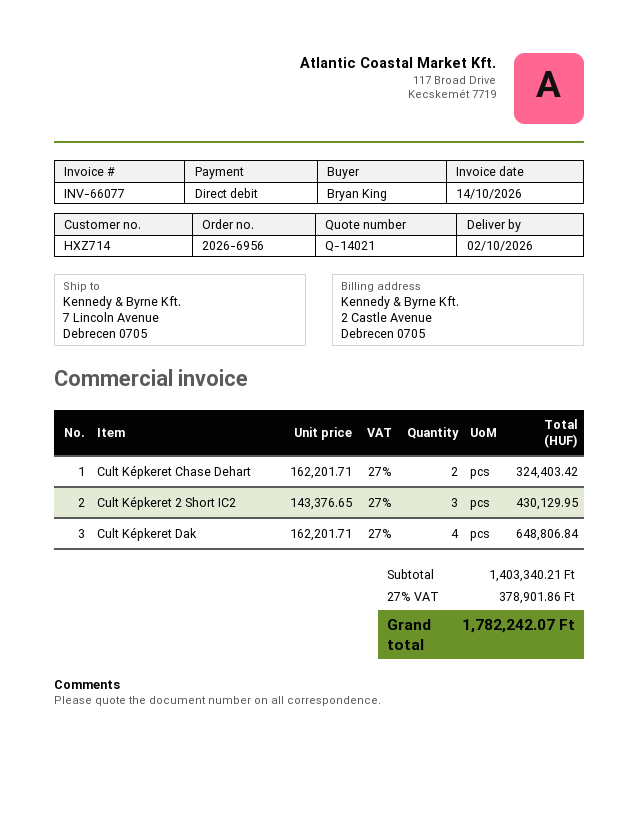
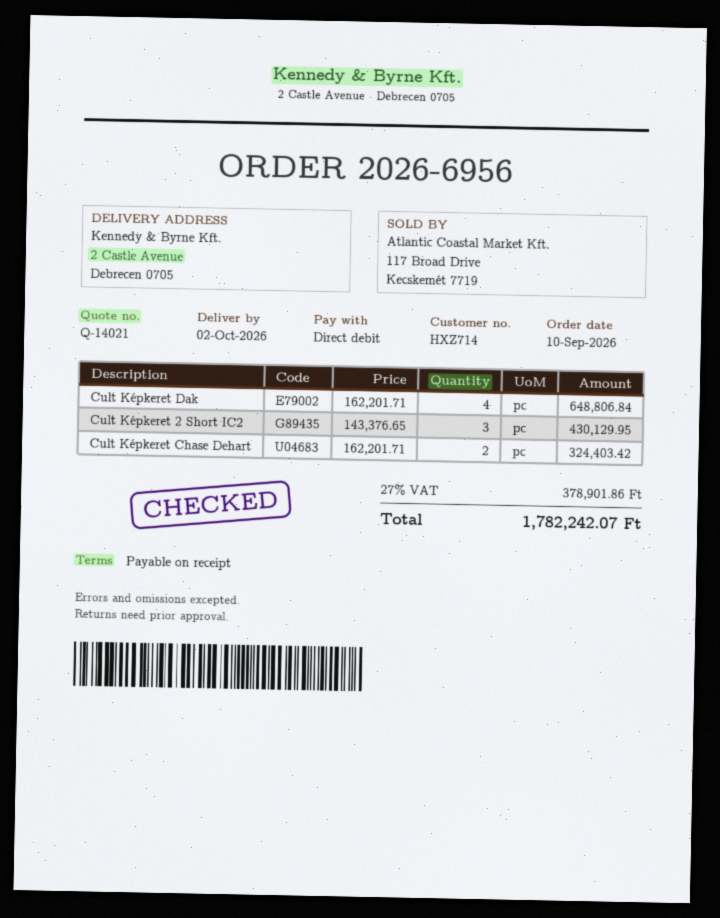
ship to: 7 Lincoln Avenue, Debrecen 0705 -> 2 Castle Avenue, Debrecen 0705

